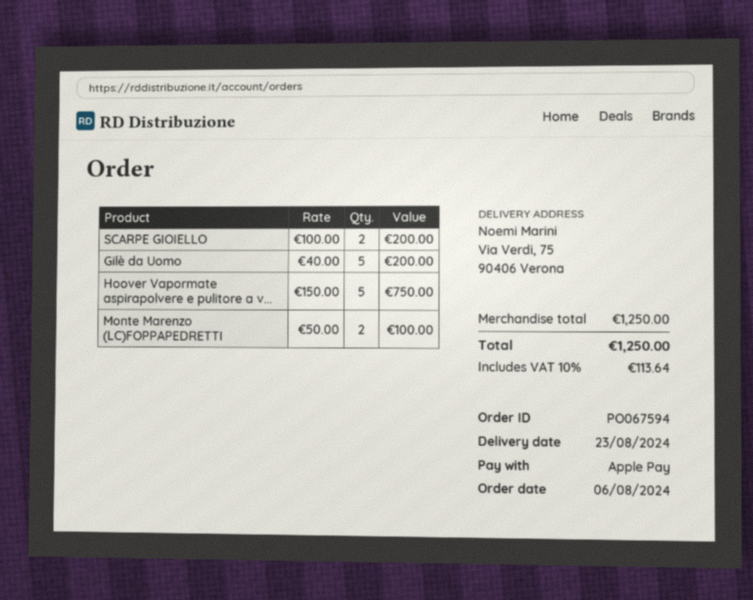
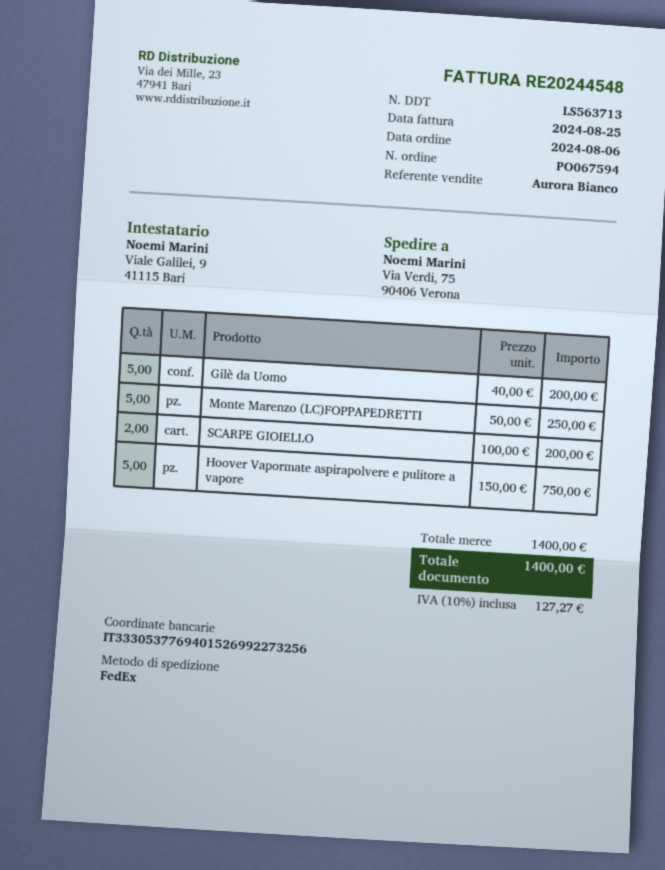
Monte Marenzo (LC)FOPPAPEDRETTI: 2 x 50.00 = 100.00 -> 5 x 50.00 = 250.00
subtotal: 1250.00 -> 1400.00
tax: 10% = 113.64 -> 10% = 127.27
total: 1250.00 -> 1400.00

